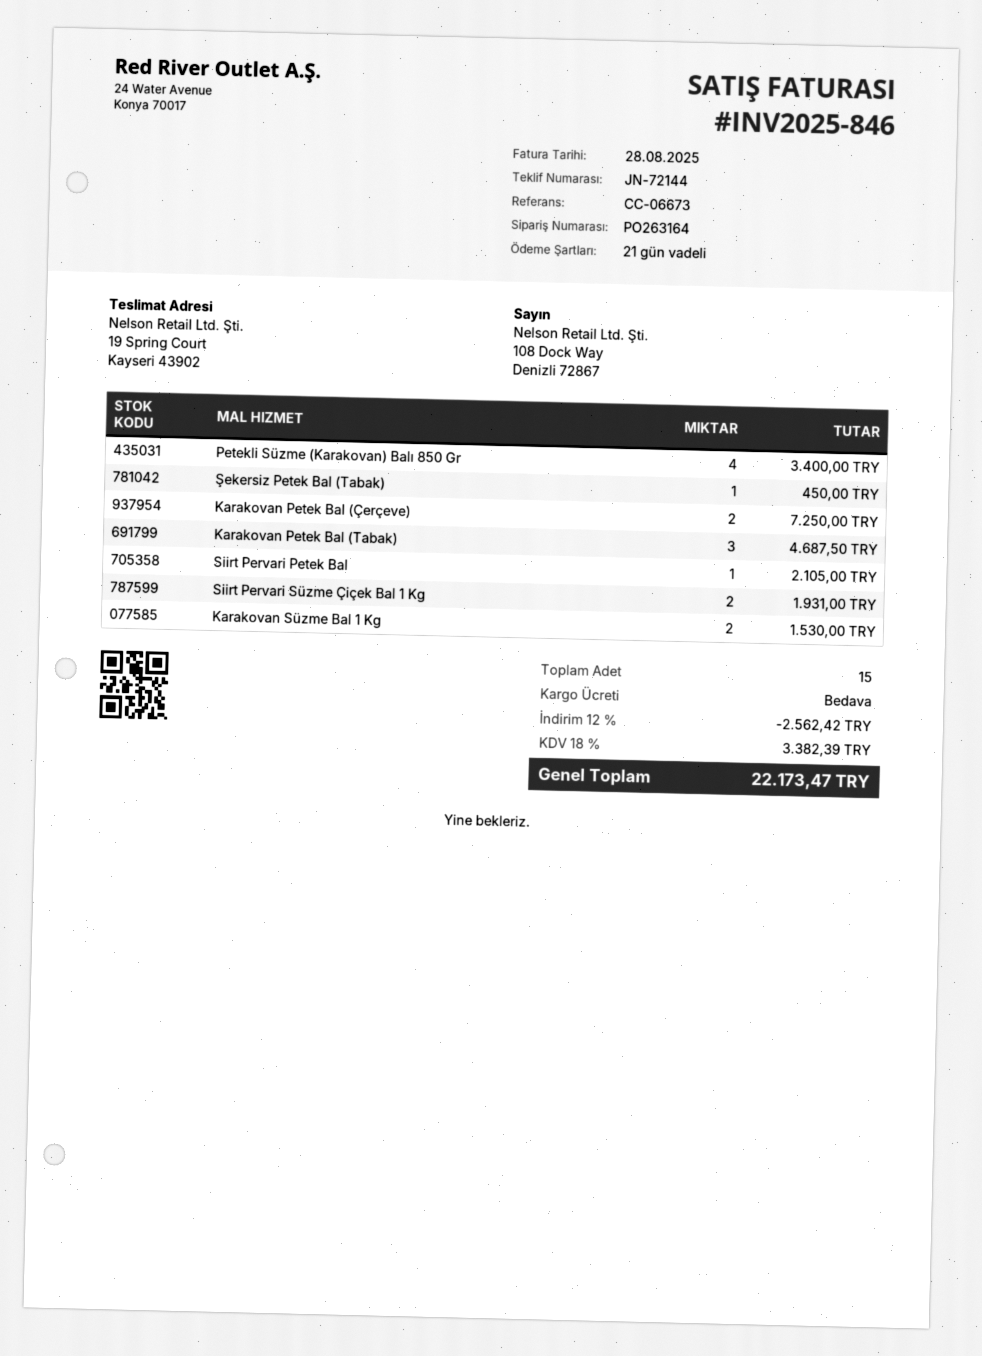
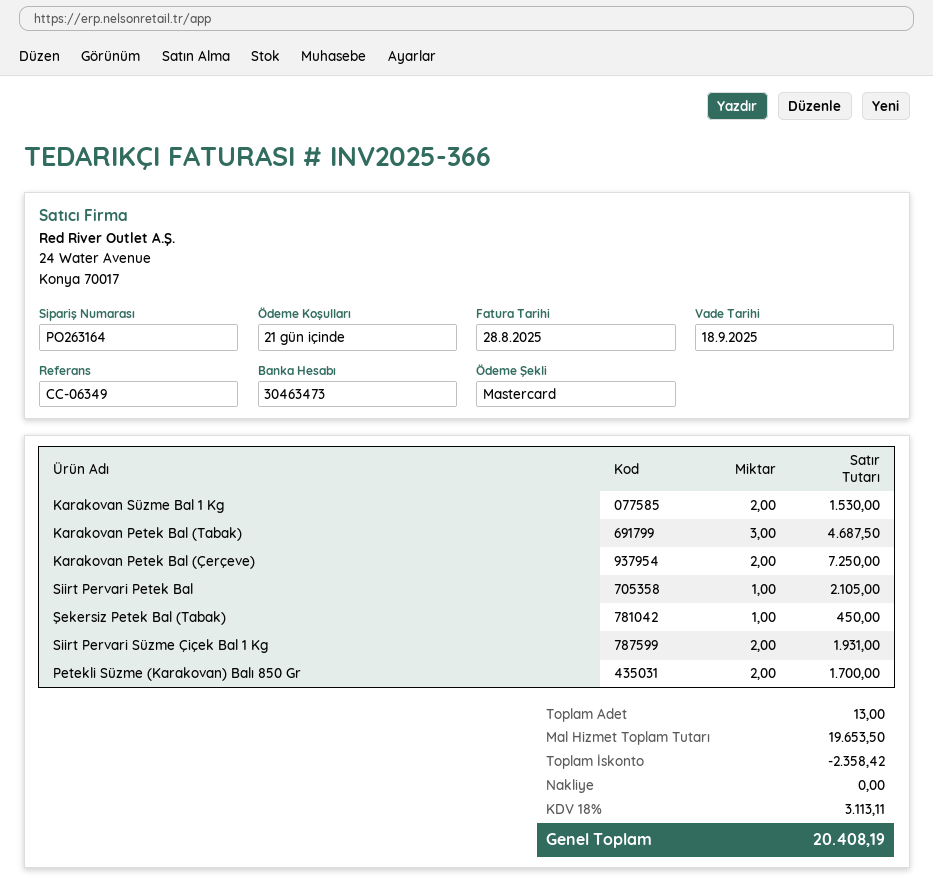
invoice number: INV2025-846 -> INV2025-366
reference: CC-06673 -> CC-06349
Petekli Süzme (Karakovan) Balı 850 Gr: 4 for 3400.00 -> 2 for 1700.00
total quantity: 15 -> 13
discount: 2562.42 -> 2358.42
tax: 18% = 3382.39 -> 18% = 3113.11
total: 22173.47 -> 20408.19

